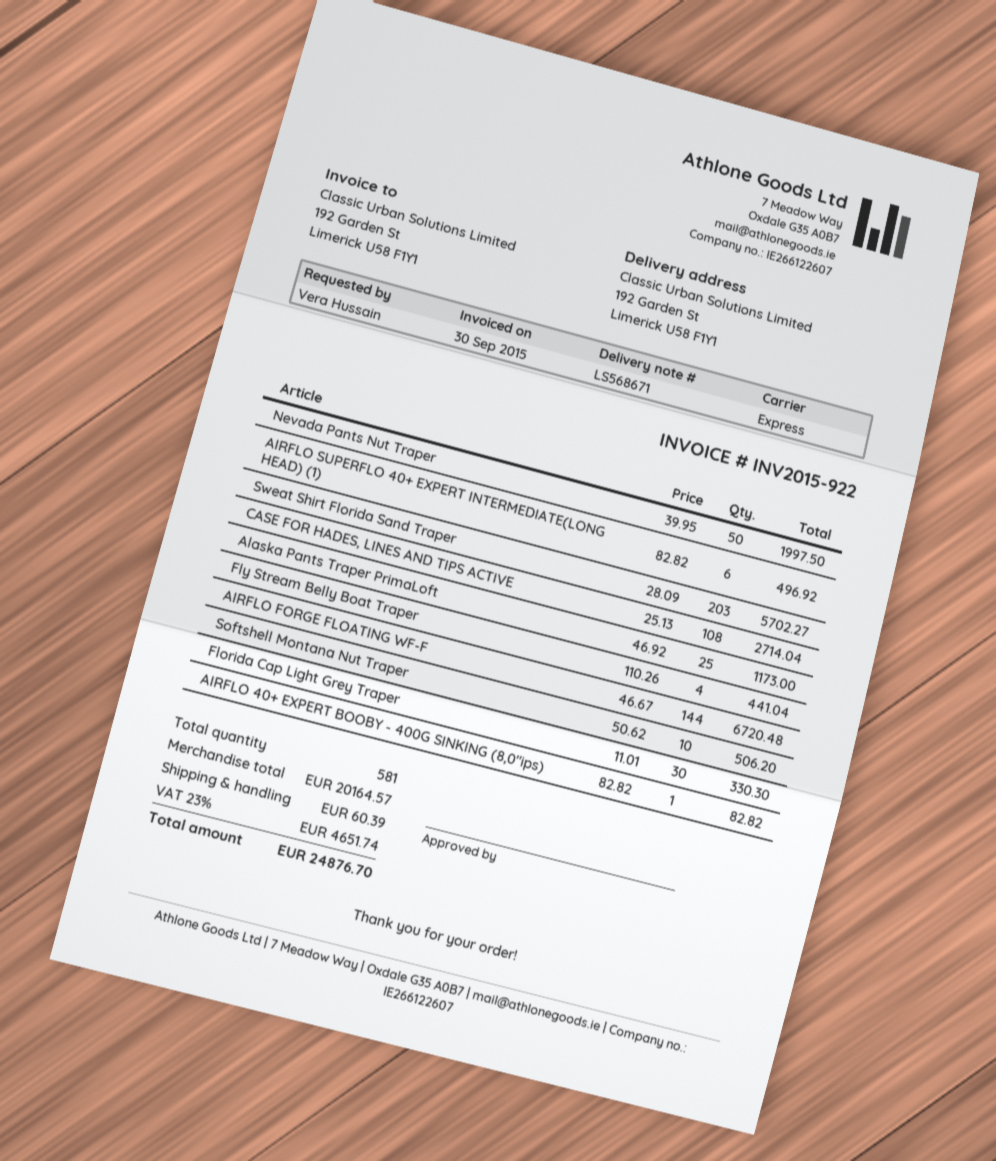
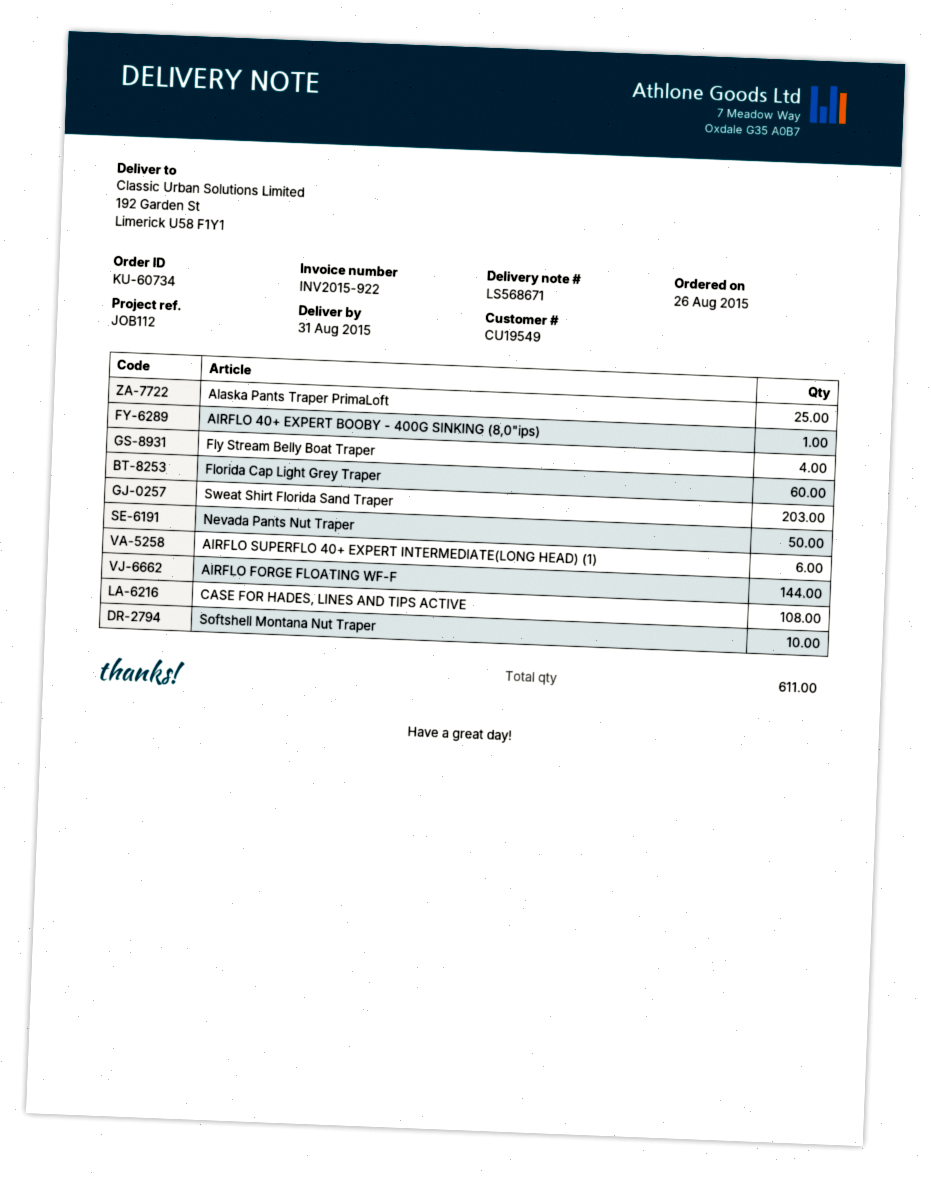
Florida Cap Light Grey Traper: 30 -> 60
total quantity: 581 -> 611

